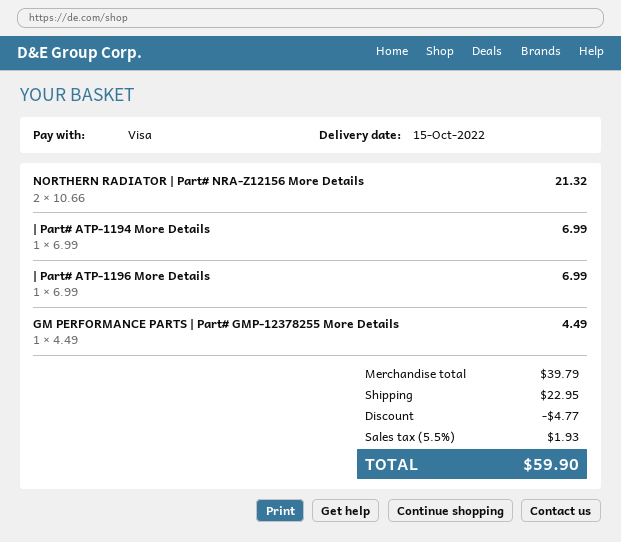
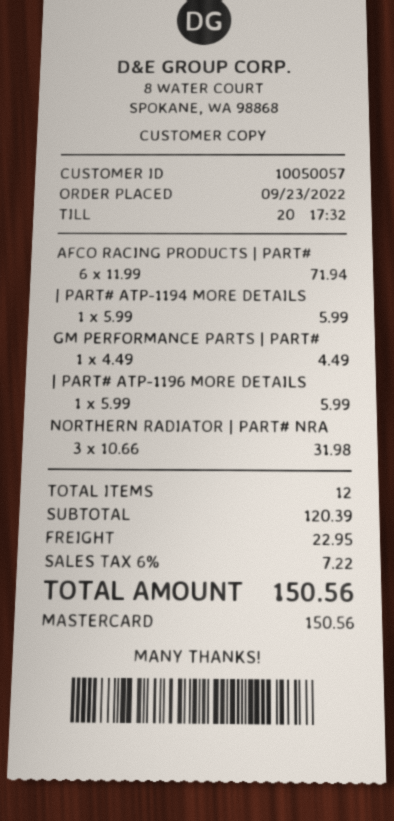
payment method: Visa -> Mastercard
NORTHERN RADIATOR | Part# NRA-Z12156 More Details: 2 x 10.66 = 21.32 -> 3 x 10.66 = 31.98
| Part# ATP-1194 More Details: 1 x 6.99 = 6.99 -> 1 x 5.99 = 5.99
| Part# ATP-1196 More Details: 1 x 6.99 = 6.99 -> 1 x 5.99 = 5.99
AFCO RACING PRODUCTS | PART#: none -> 6 x 11.99 = 71.94
subtotal: 39.79 -> 120.39
discount: 4.77 -> none
tax: 5.5% = 1.93 -> 6% = 7.22
total: 59.90 -> 150.56

